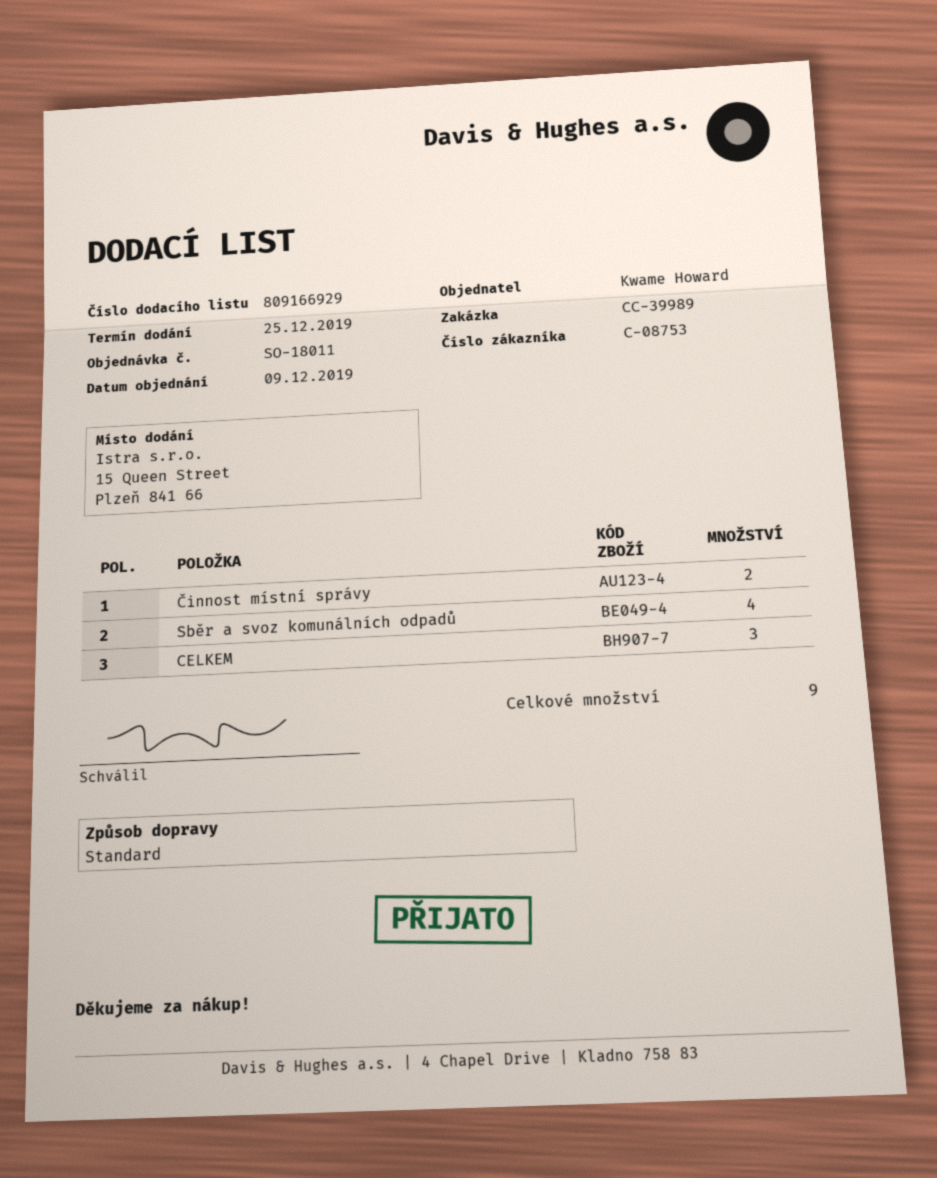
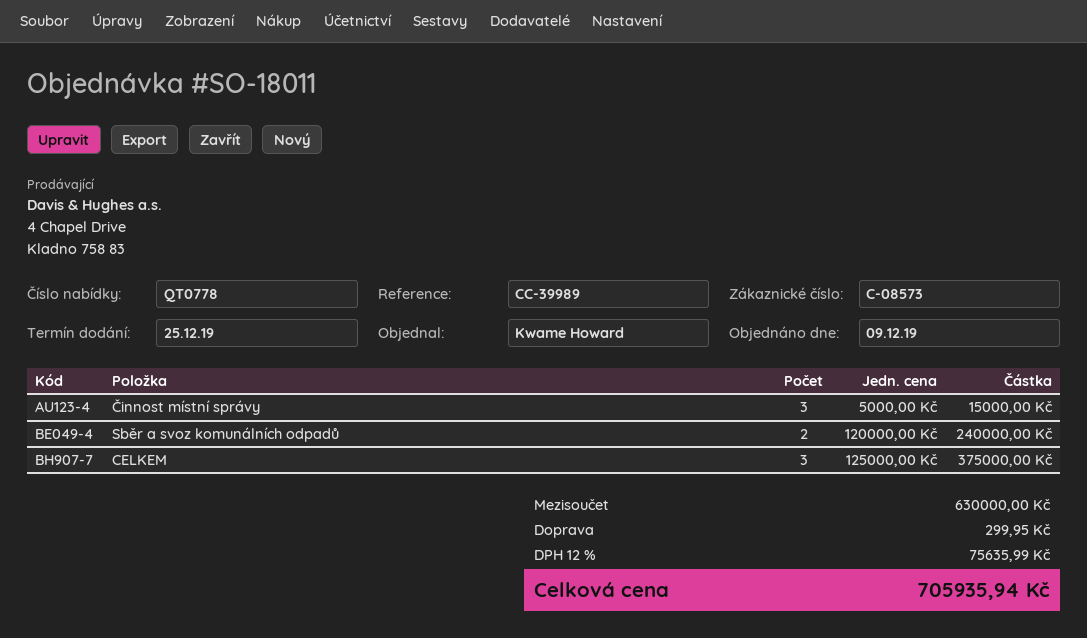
customer number: C-08753 -> C-08573
Činnost místní správy: 2 -> 3
Sběr a svoz komunálních odpadů: 4 -> 2

